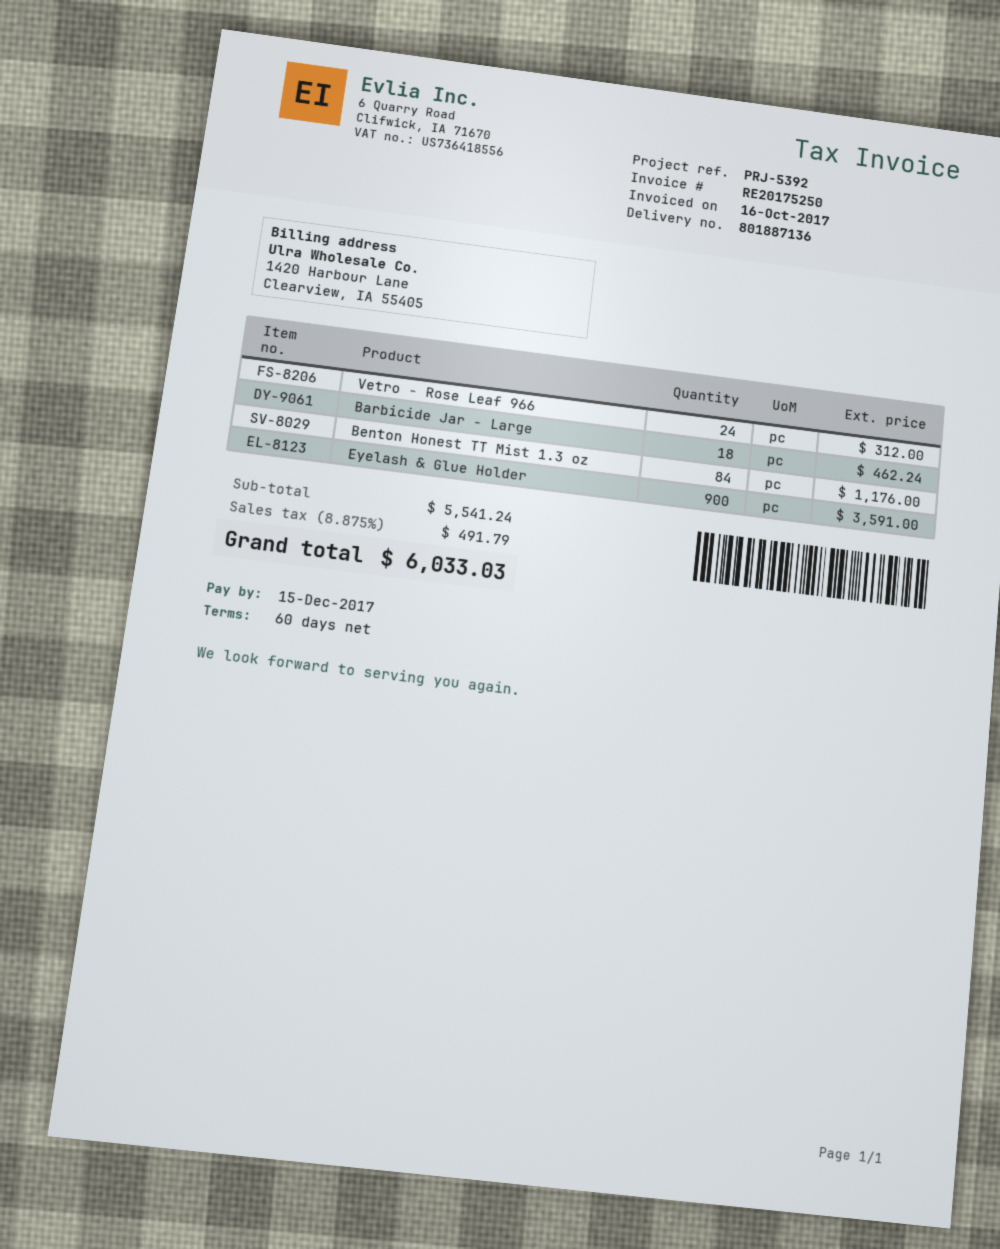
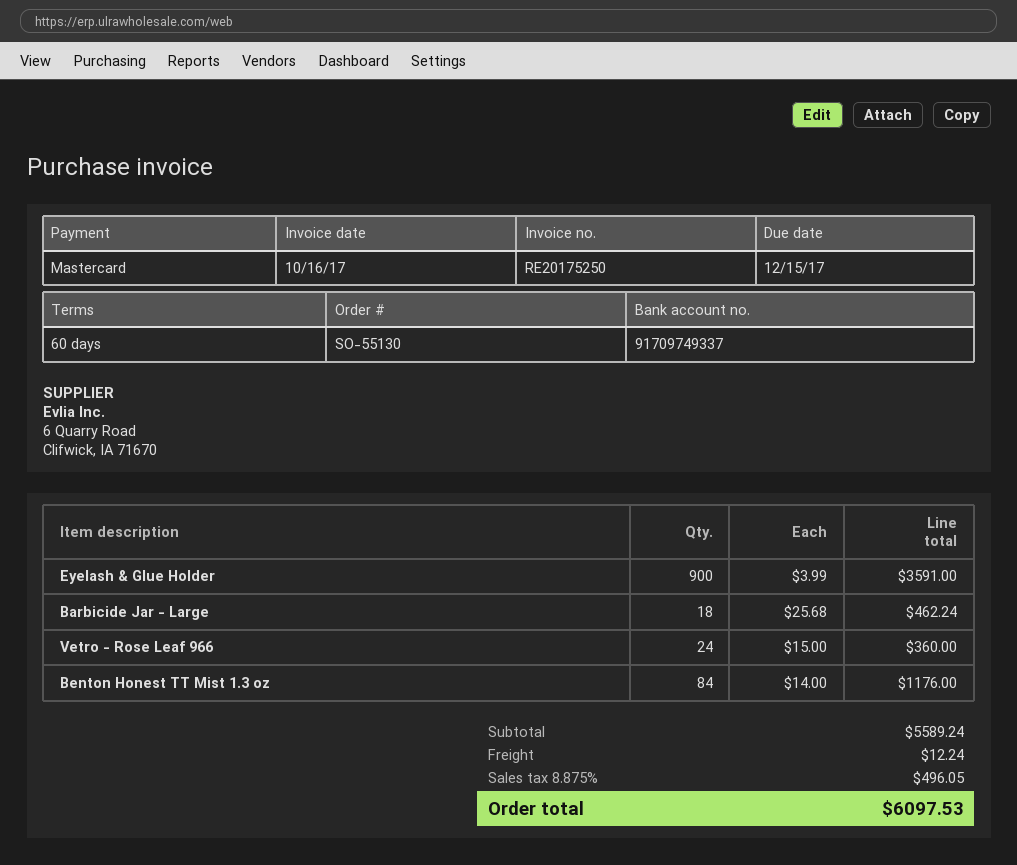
Vetro - Rose Leaf 966: 24 for 312.00 -> 24 for 360.00
subtotal: 5541.24 -> 5589.24
shipping: none -> 12.24
tax: 8.875% = 491.79 -> 8.875% = 496.05
total: 6033.03 -> 6097.53

